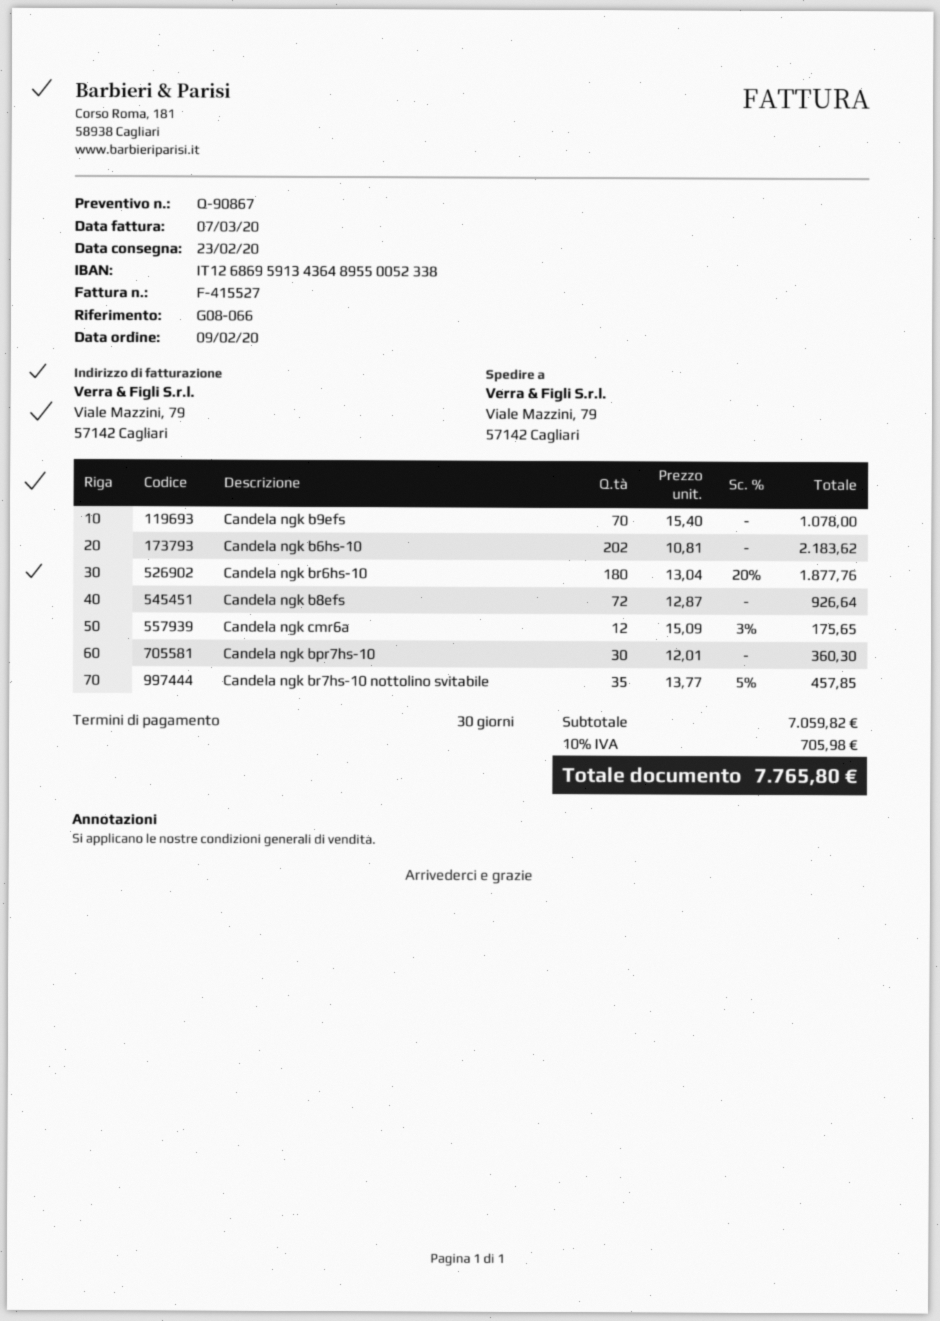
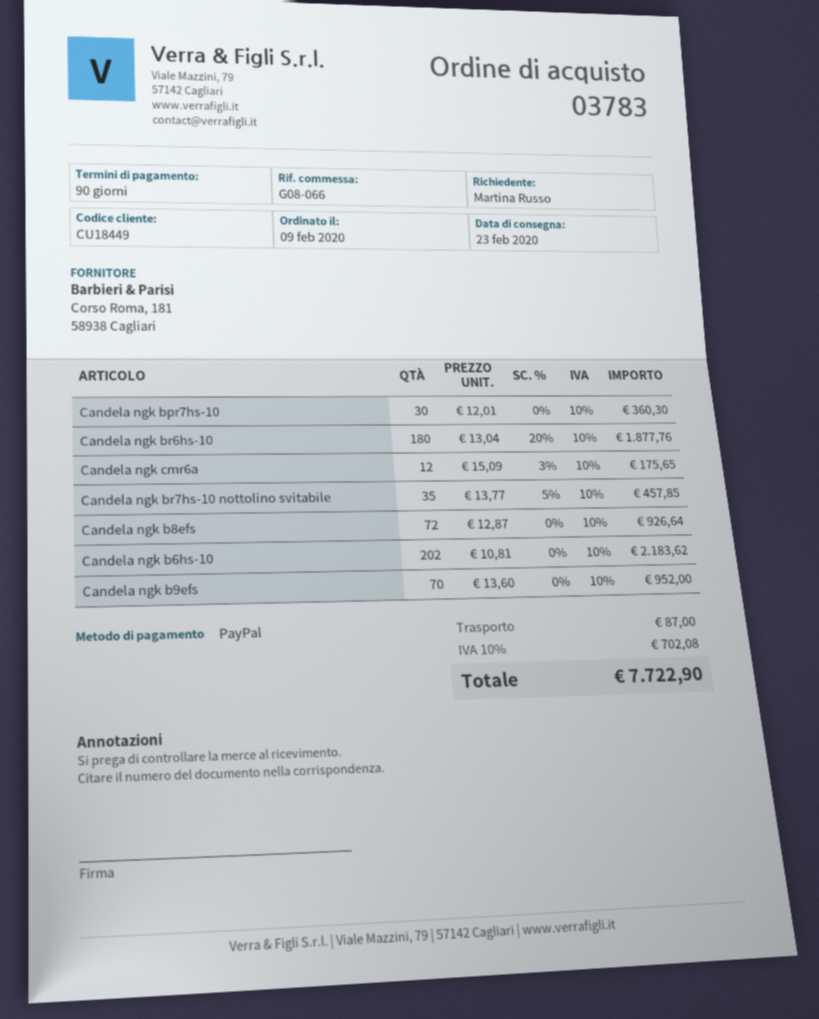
payment terms: 30 days -> 90 days
Candela ngk b9efs: 70 x 15.40 = 1078.00 -> 70 x 13.60 = 952.00
shipping: none -> 87.00
tax: 10% = 705.98 -> 10% = 702.08
total: 7765.80 -> 7722.90

